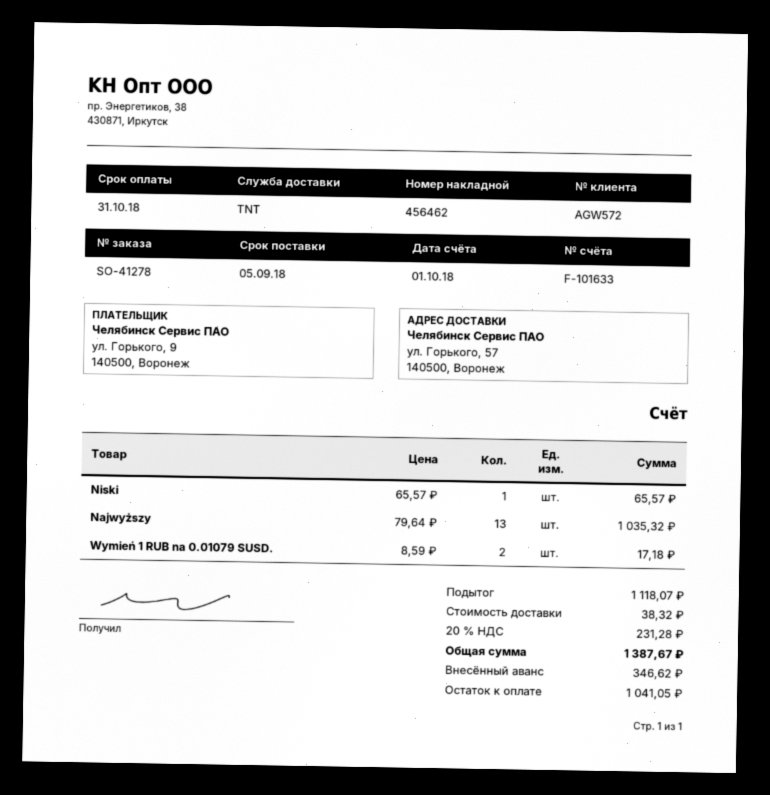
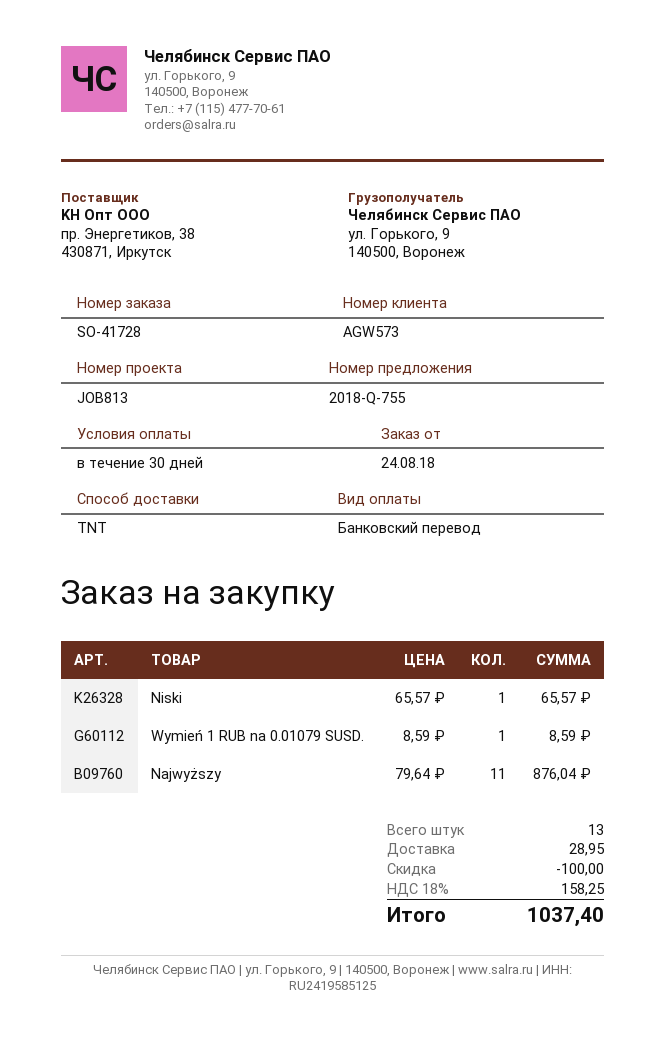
order number: SO-41278 -> SO-41728
customer number: AGW572 -> AGW573
ship to: ул. Горького, 57, 140500, Воронеж -> ул. Горького, 9, 140500, Воронеж
Najwyższy: 13 x 79.64 = 1035.32 -> 11 x 79.64 = 876.04
Wymień 1 RUB na 0.01079 SUSD.: 2 x 8.59 = 17.18 -> 1 x 8.59 = 8.59
discount: none -> 100.00
shipping: 38.32 -> 28.95
tax: 20% = 231.28 -> 18% = 158.25
total: 1387.67 -> 1037.40

